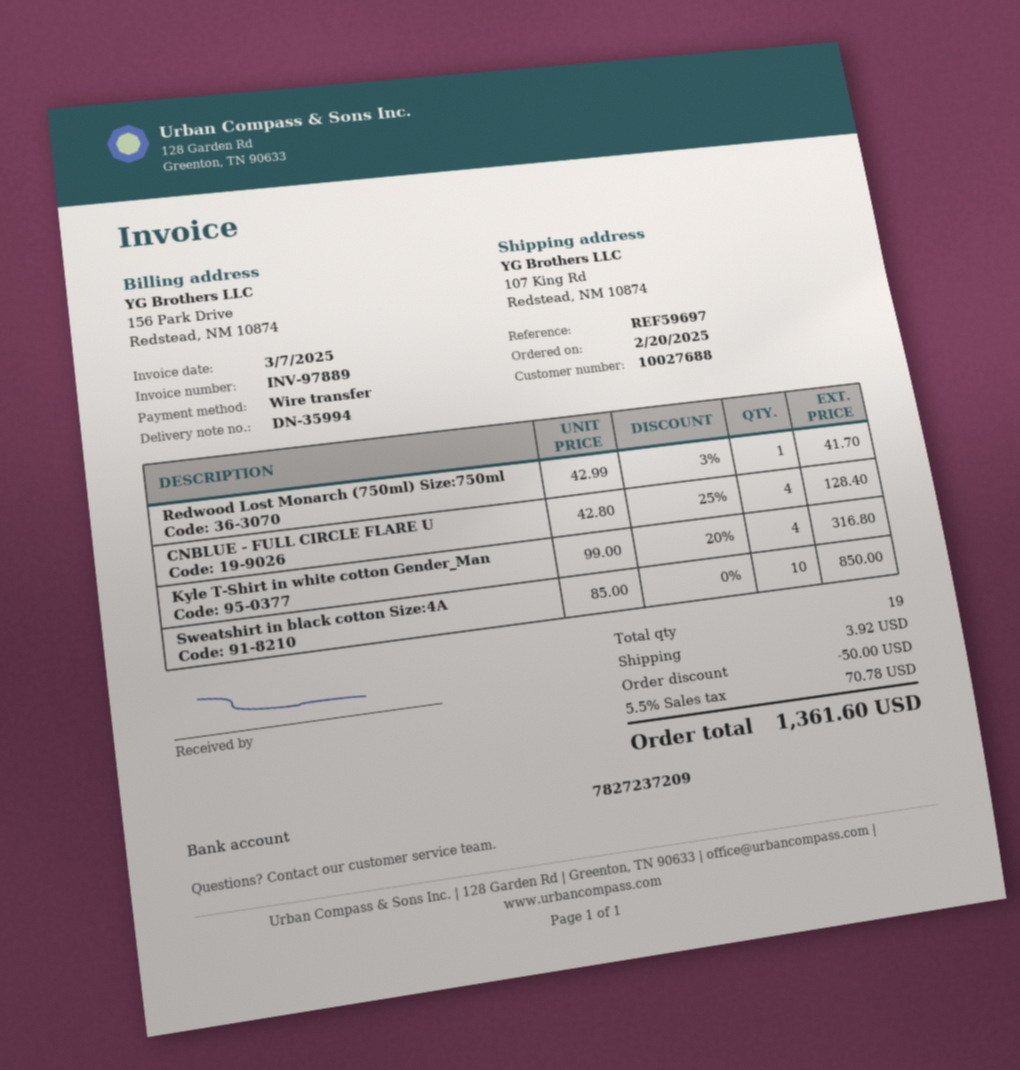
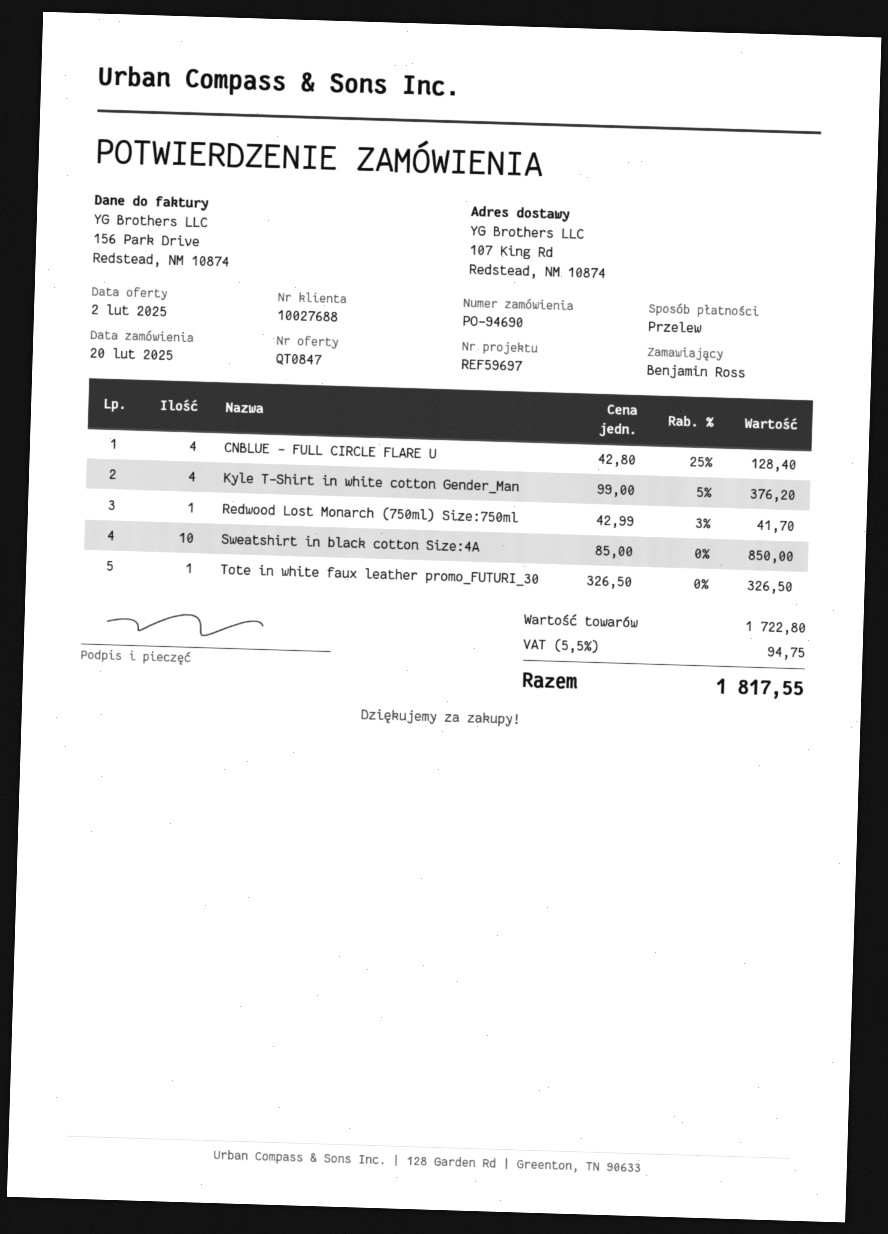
Kyle T-Shirt in white cotton Gender_Man: 4 x 99.00 - 20% = 316.80 -> 4 x 99.00 - 5% = 376.20
Tote in white faux leather promo_FUTURI_30: none -> 1 x 326.50 = 326.50
discount: 50.00 -> none
shipping: 3.92 -> none
tax: 5.5% = 70.78 -> 5.5% = 94.75
total: 1361.60 -> 1817.55

